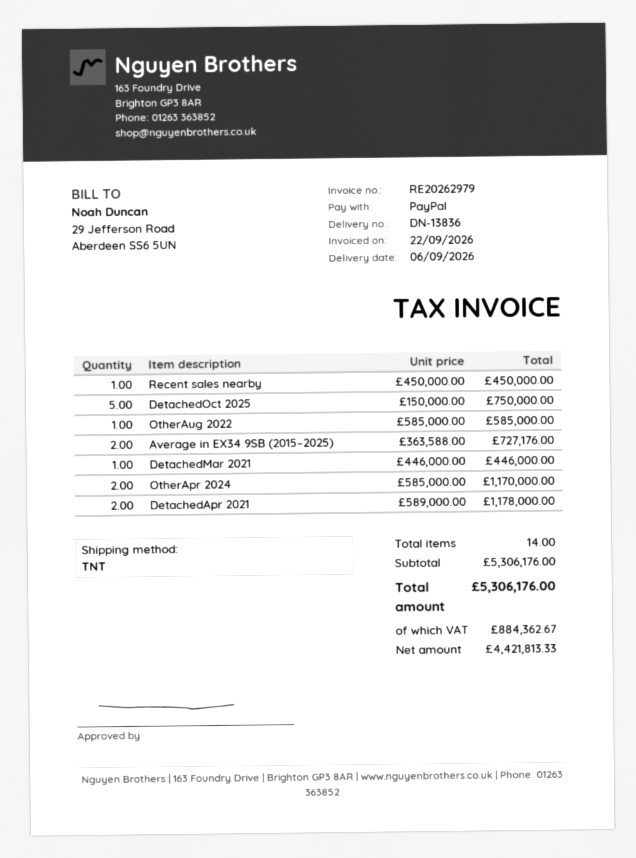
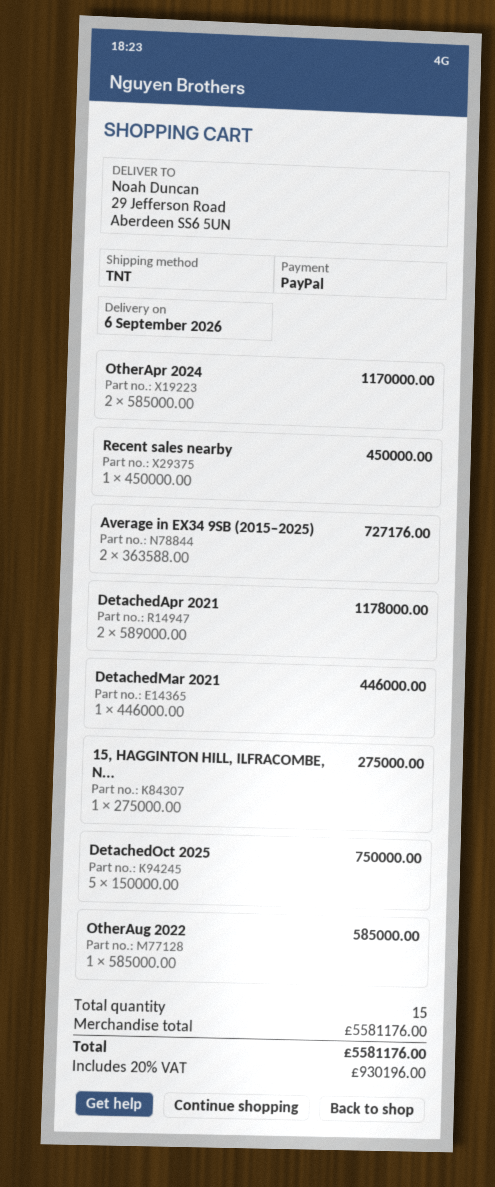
15, HAGGINTON HILL, ILFRACOMBE, N...: none -> 1 x 275000.00 = 275000.00
total quantity: 14 -> 15
subtotal: 5306176.00 -> 5581176.00
tax: 884362.67 -> 930196.00
total: 5306176.00 -> 5581176.00

